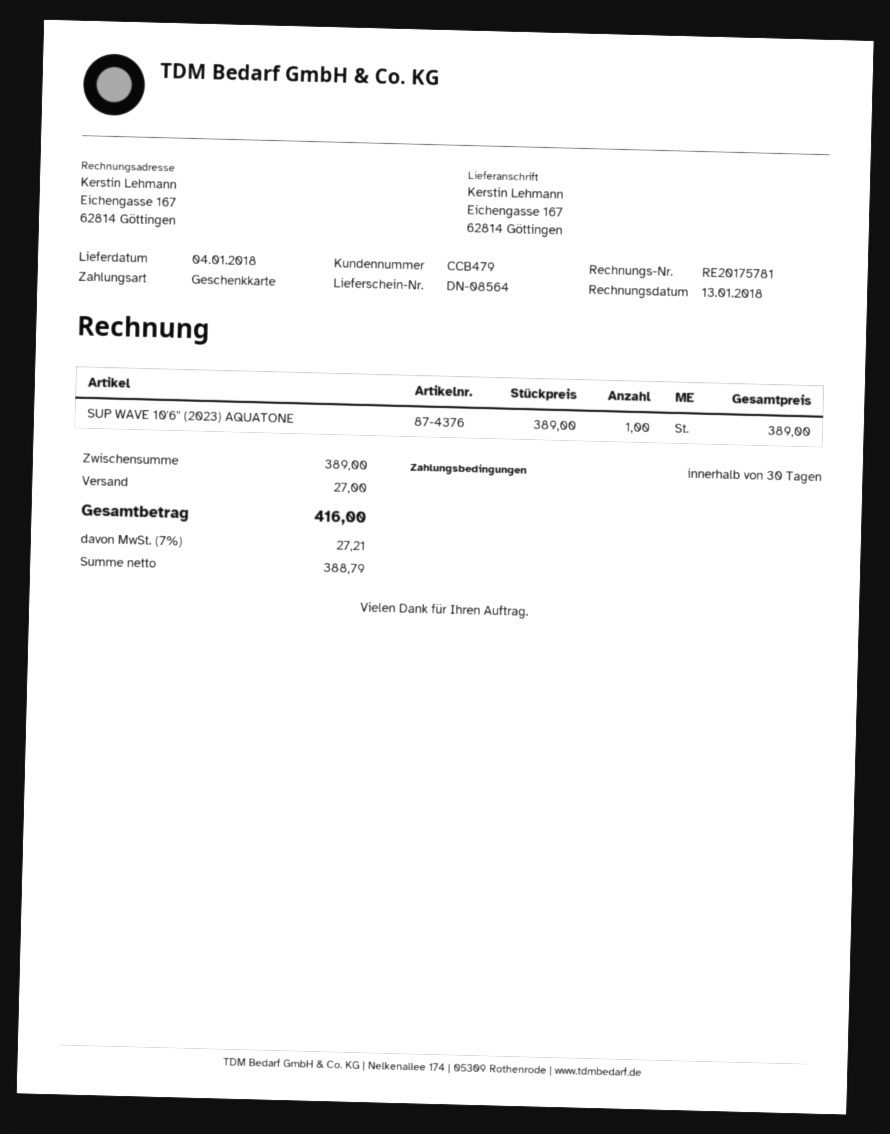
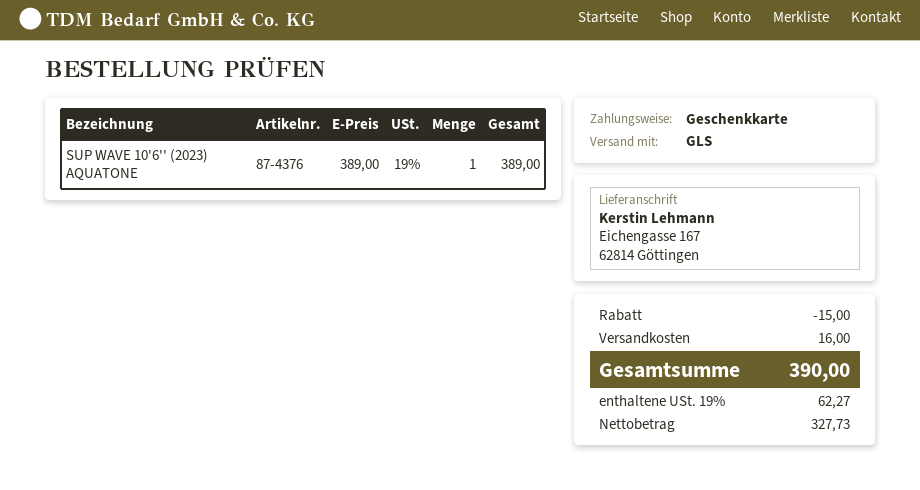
discount: none -> 15.00
shipping: 27.00 -> 16.00
net: 388.79 -> 327.73
tax: 7% = 27.21 -> 19% = 62.27
total: 416.00 -> 390.00

